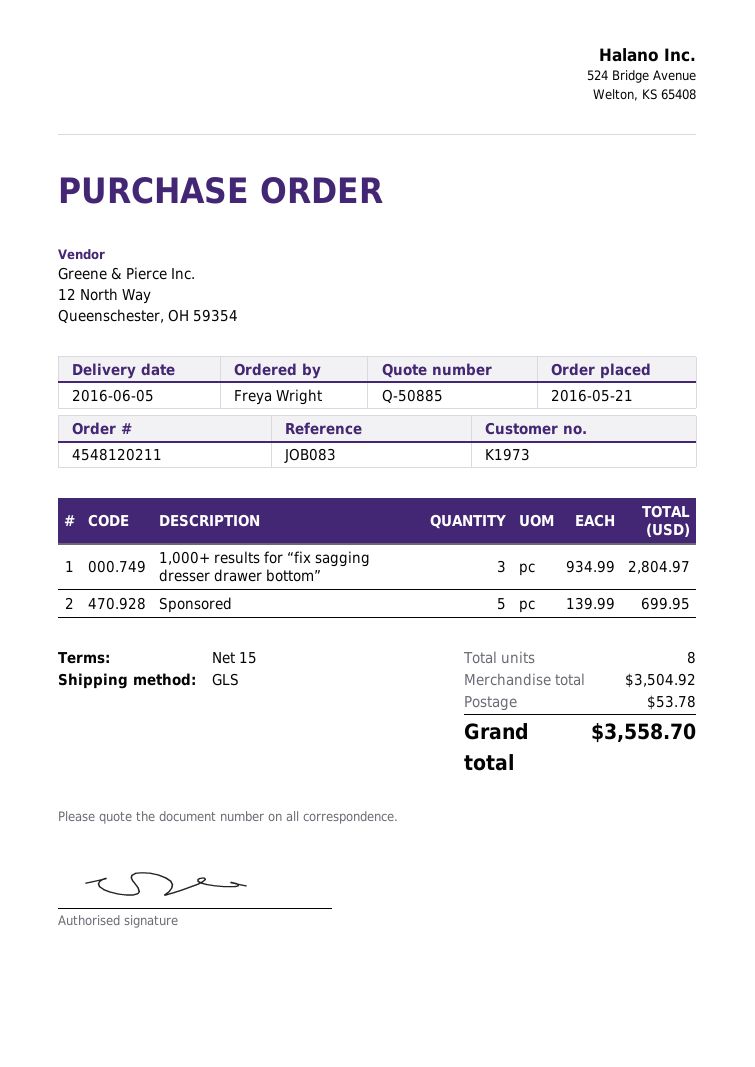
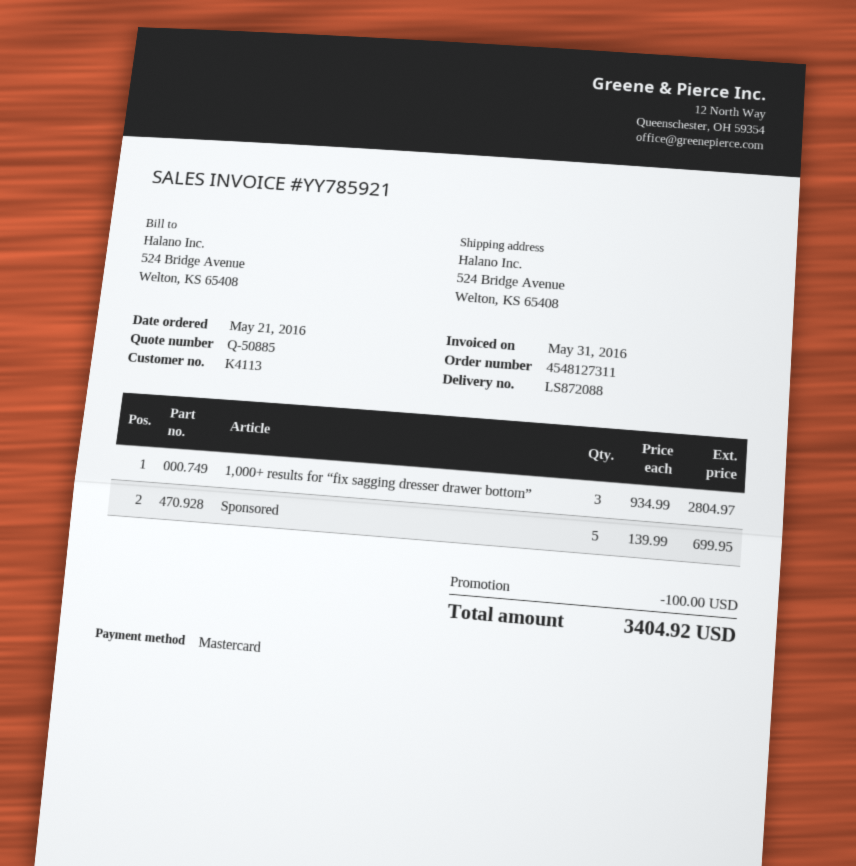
order number: 4548120211 -> 4548127311
customer number: K1973 -> K4113
discount: none -> 100.00
shipping: 53.78 -> none
total: 3558.70 -> 3404.92

